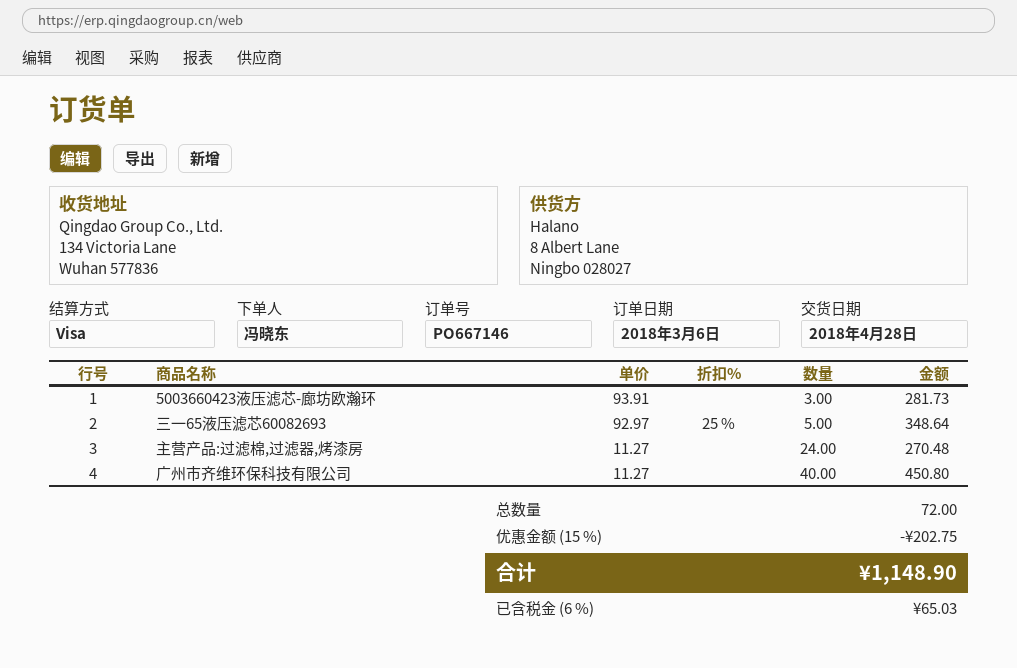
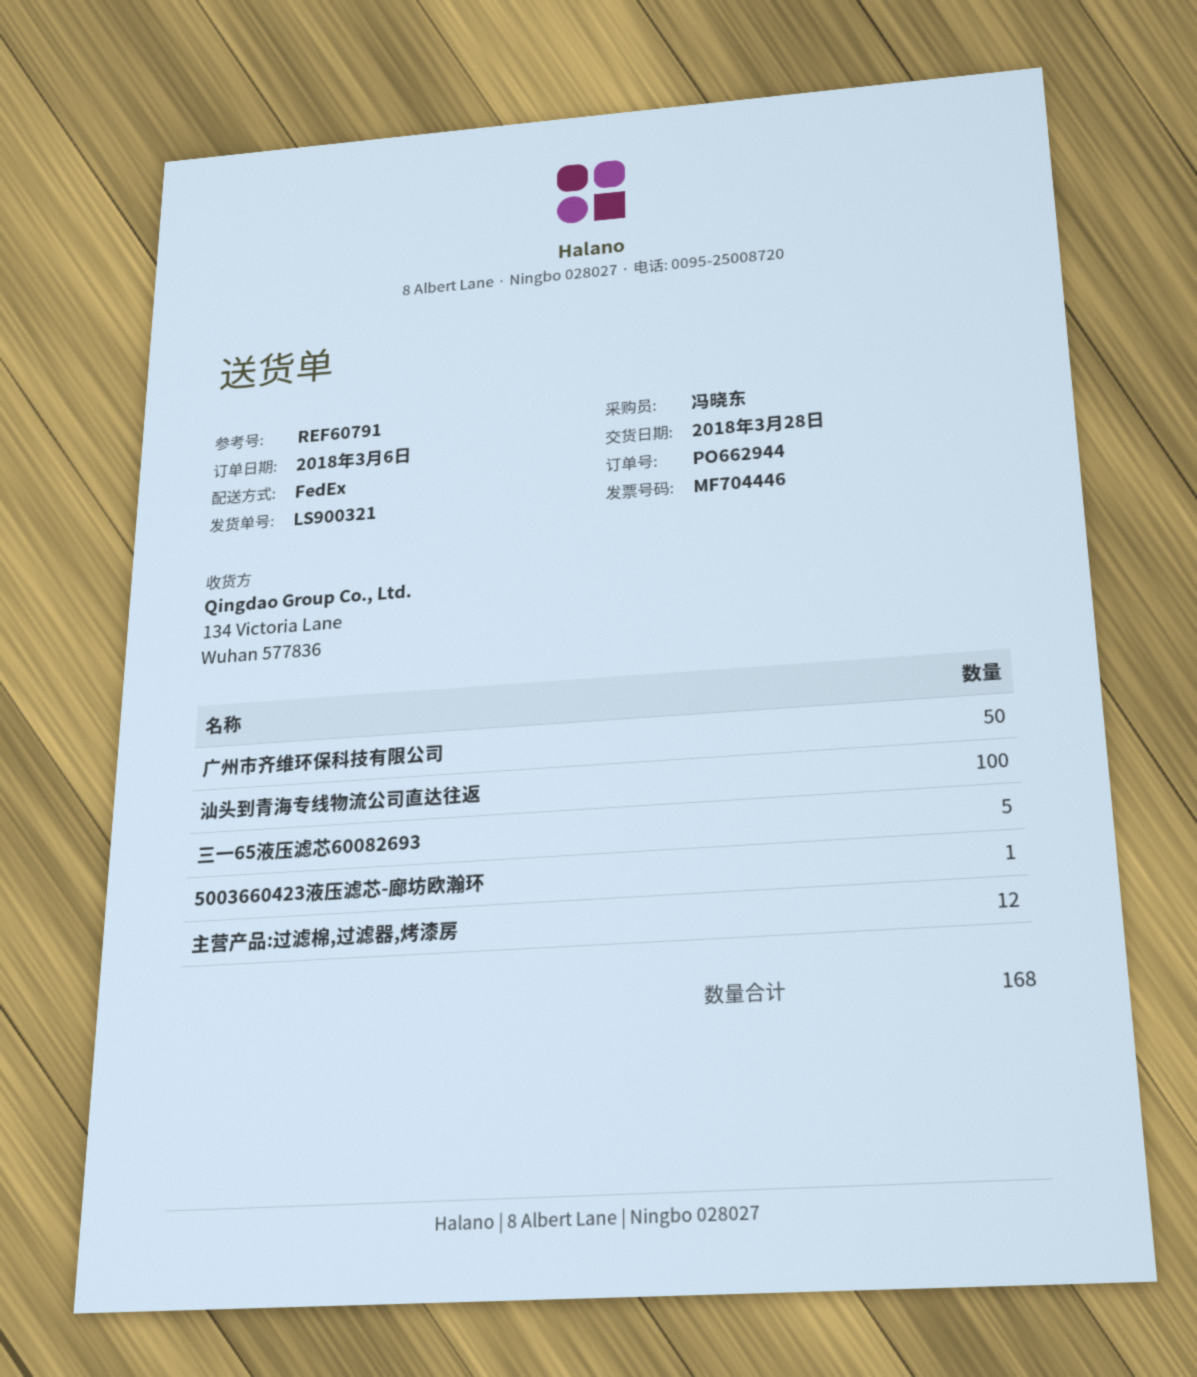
order number: PO667146 -> PO662944
delivery date: 2018-04-28 -> 2018-03-28
5003660423液压滤芯-廊坊欧瀚环: 3 -> 1
主营产品:过滤棉,过滤器,烤漆房: 24 -> 12
广州市齐维环保科技有限公司: 40 -> 50
汕头到青海专线物流公司直达往返: none -> 100
total quantity: 72 -> 168

